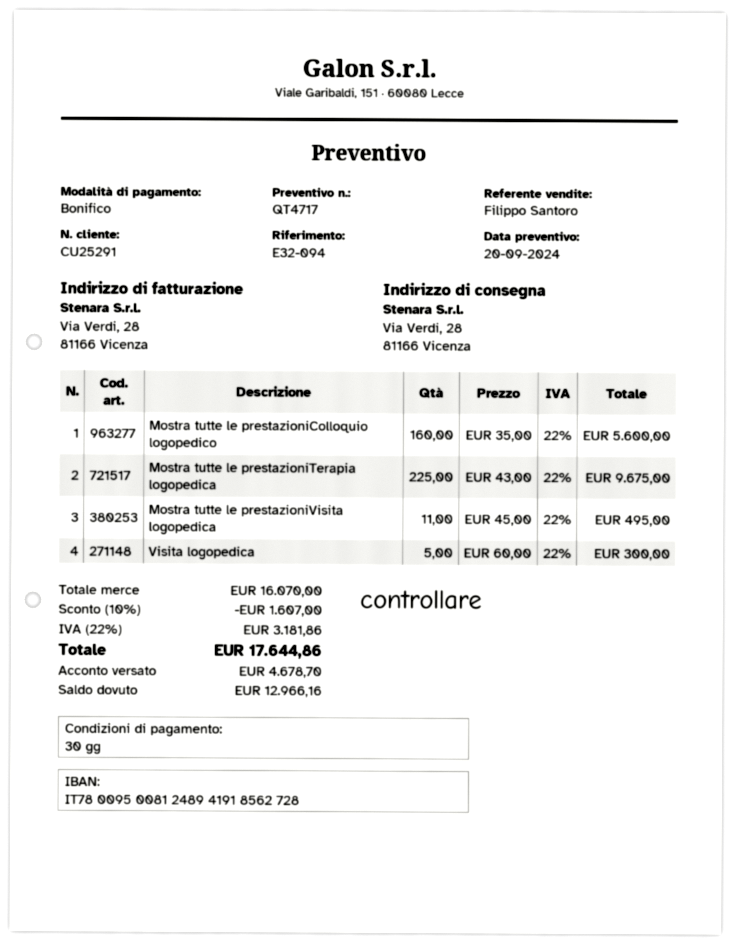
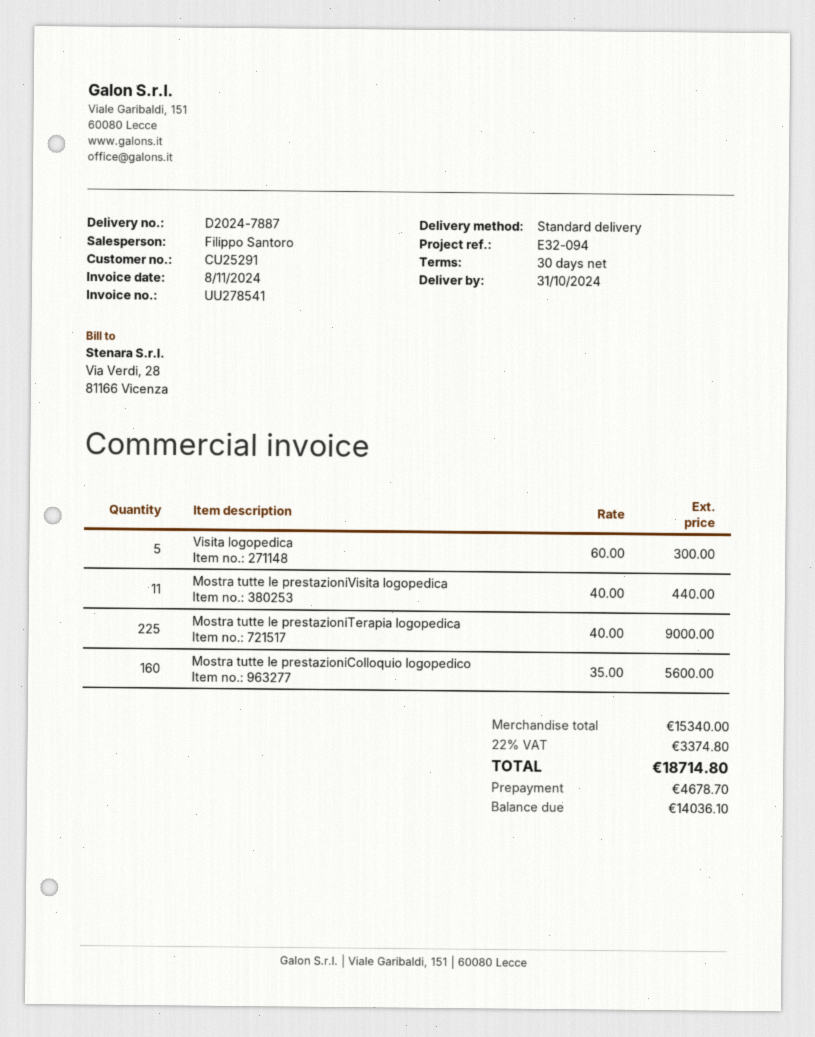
Mostra tutte le prestazioniTerapia logopedica: 225 x 43.00 = 9675.00 -> 225 x 40.00 = 9000.00
Mostra tutte le prestazioniVisita logopedica: 11 x 45.00 = 495.00 -> 11 x 40.00 = 440.00
subtotal: 16070.00 -> 15340.00
discount: 10% = 1607.00 -> none
tax: 22% = 3181.86 -> 22% = 3374.80
total: 17644.86 -> 18714.80
balance: 12966.16 -> 14036.10

